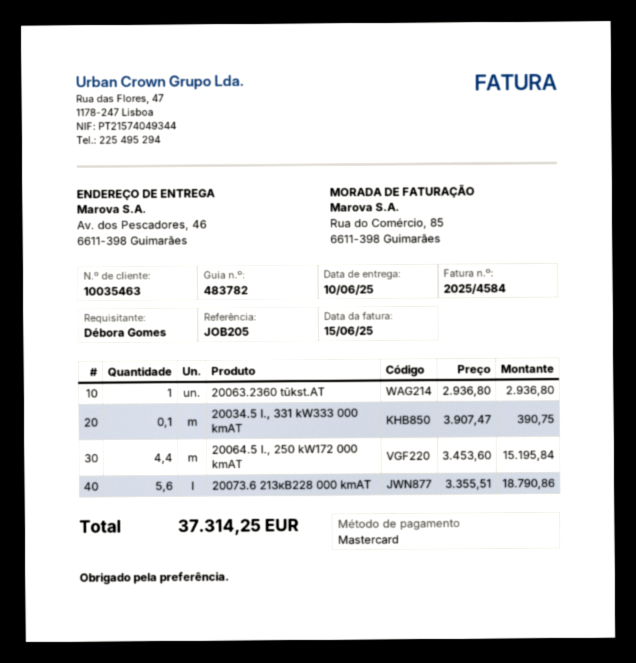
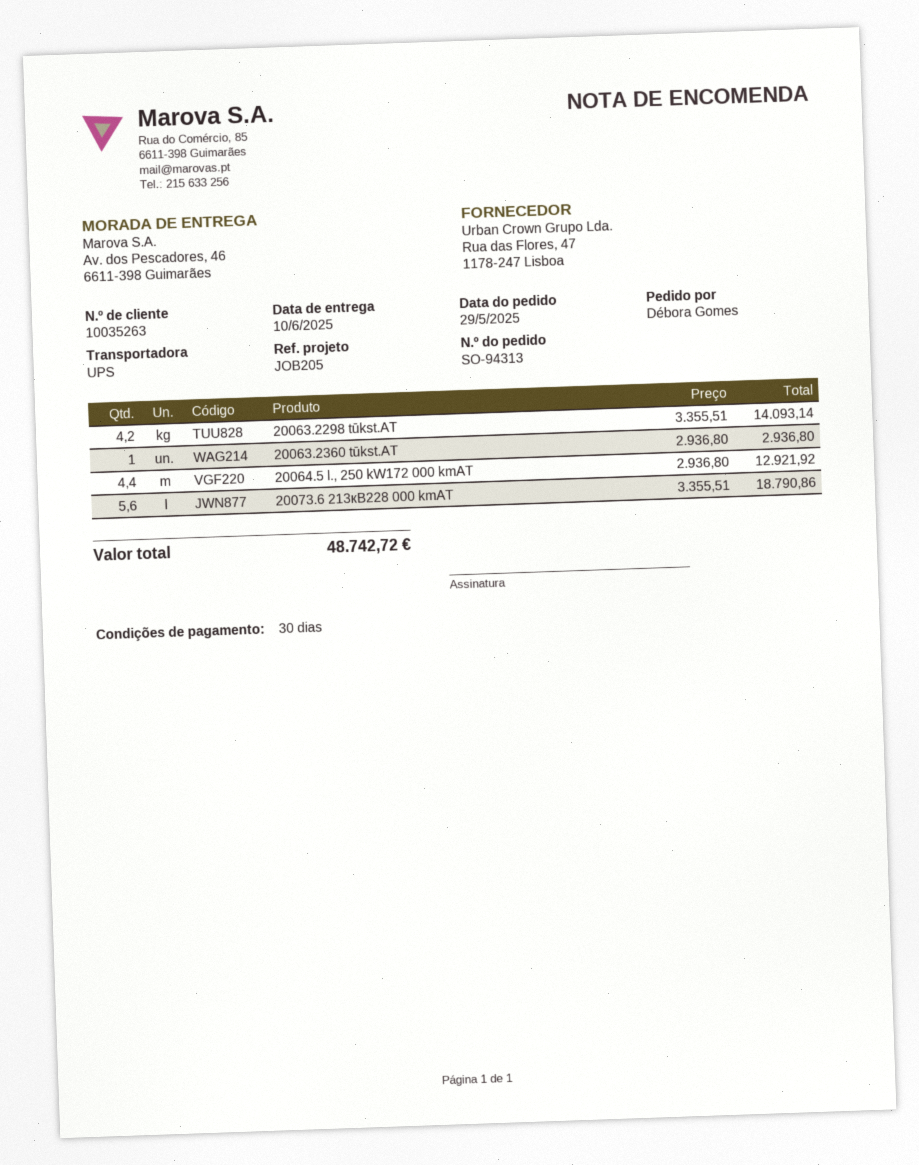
customer number: 10035463 -> 10035263
20034.5 l., 331 kW333 000 kmAT: 0.1 x 3907.47 = 390.75 -> none
20064.5 l., 250 kW172 000 kmAT: 4.4 x 3453.60 = 15195.84 -> 4.4 x 2936.80 = 12921.92
20063.2298 tūkst.AT: none -> 4.2 x 3355.51 = 14093.14
total: 37314.25 -> 48742.72

